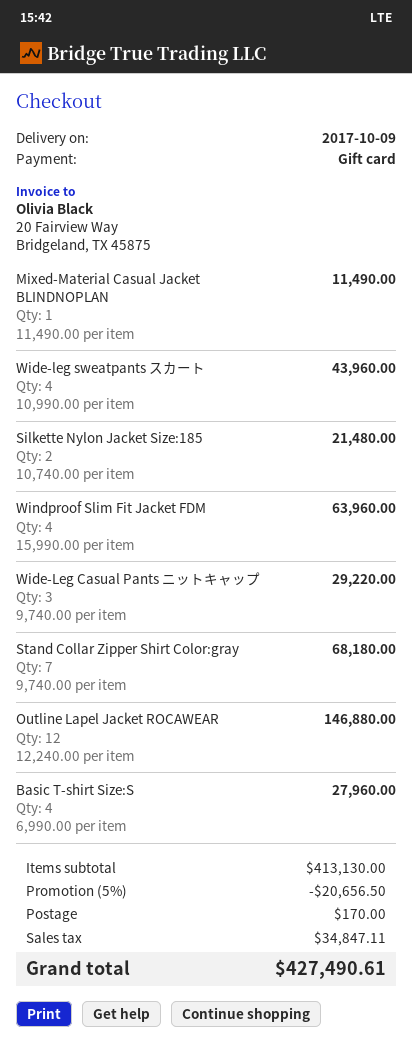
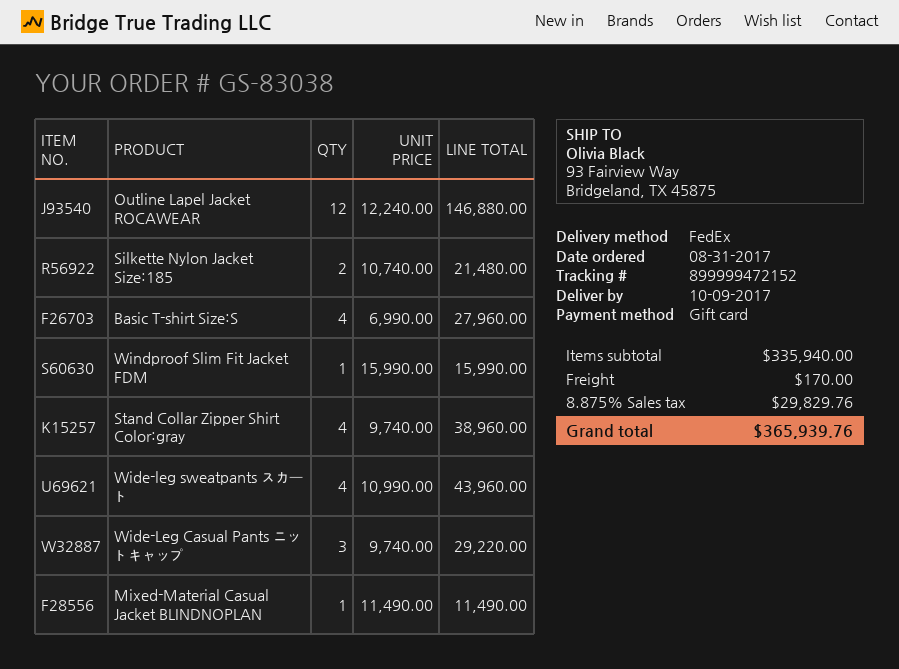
Windproof Slim Fit Jacket FDM: 4 x 15990.00 = 63960.00 -> 1 x 15990.00 = 15990.00
Stand Collar Zipper Shirt Color:gray: 7 x 9740.00 = 68180.00 -> 4 x 9740.00 = 38960.00
subtotal: 413130.00 -> 335940.00
discount: 5% = 20656.50 -> none
tax: 34847.11 -> 29829.76
total: 427490.61 -> 365939.76

